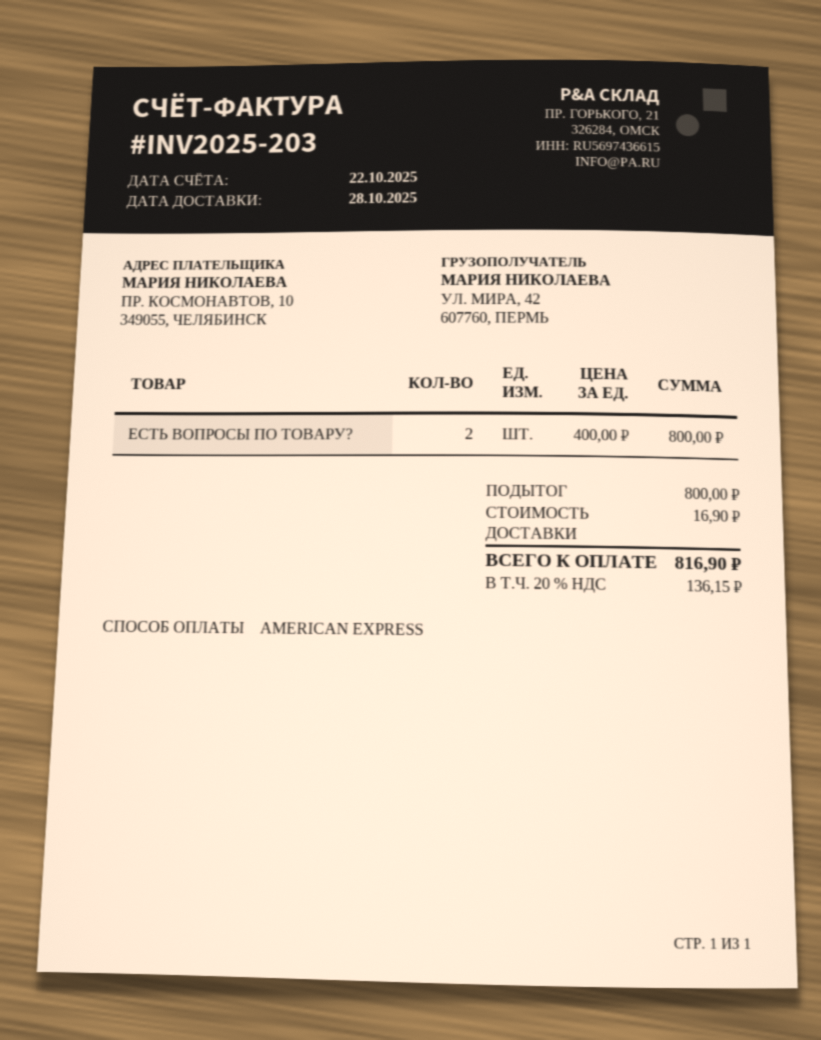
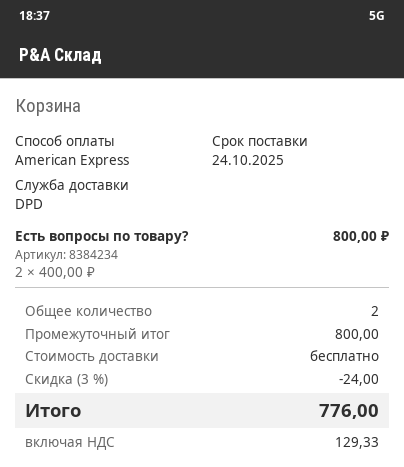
delivery date: 2025-10-28 -> 2025-10-24
discount: none -> 3% = 24.00
shipping: 16.90 -> 0.00
tax: 136.15 -> 129.33
total: 816.90 -> 776.00

